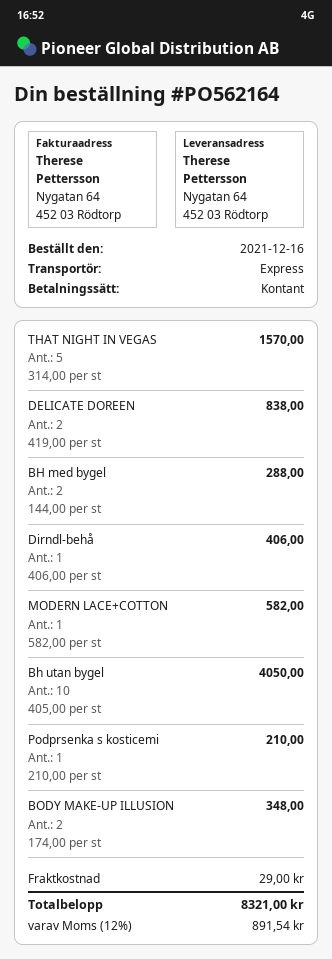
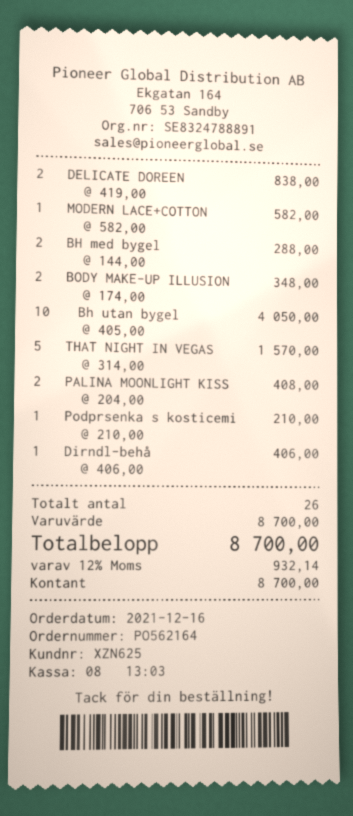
PALINA MOONLIGHT KISS: none -> 2 x 204.00 = 408.00
shipping: 29.00 -> none
tax: 12% = 891.54 -> 12% = 932.14
total: 8321.00 -> 8700.00

